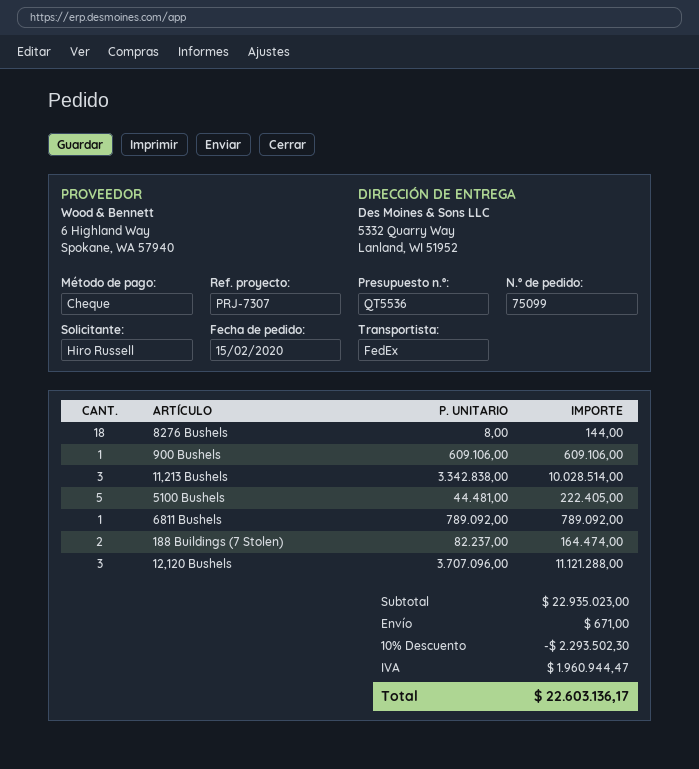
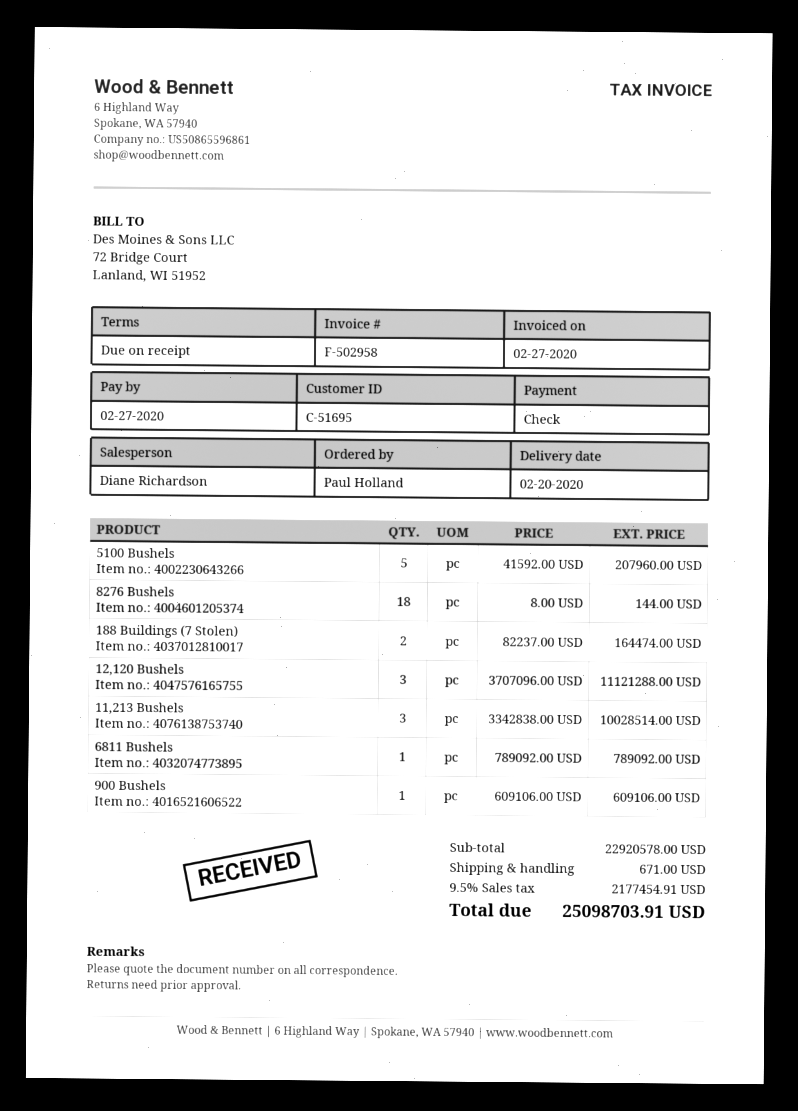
ordered by: Hiro Russell -> Paul Holland
5100 Bushels: 5 x 44481.00 = 222405.00 -> 5 x 41592.00 = 207960.00
subtotal: 22935023.00 -> 22920578.00
discount: 10% = 2293502.30 -> none
tax: 1960944.47 -> 2177454.91
total: 22603136.17 -> 25098703.91

